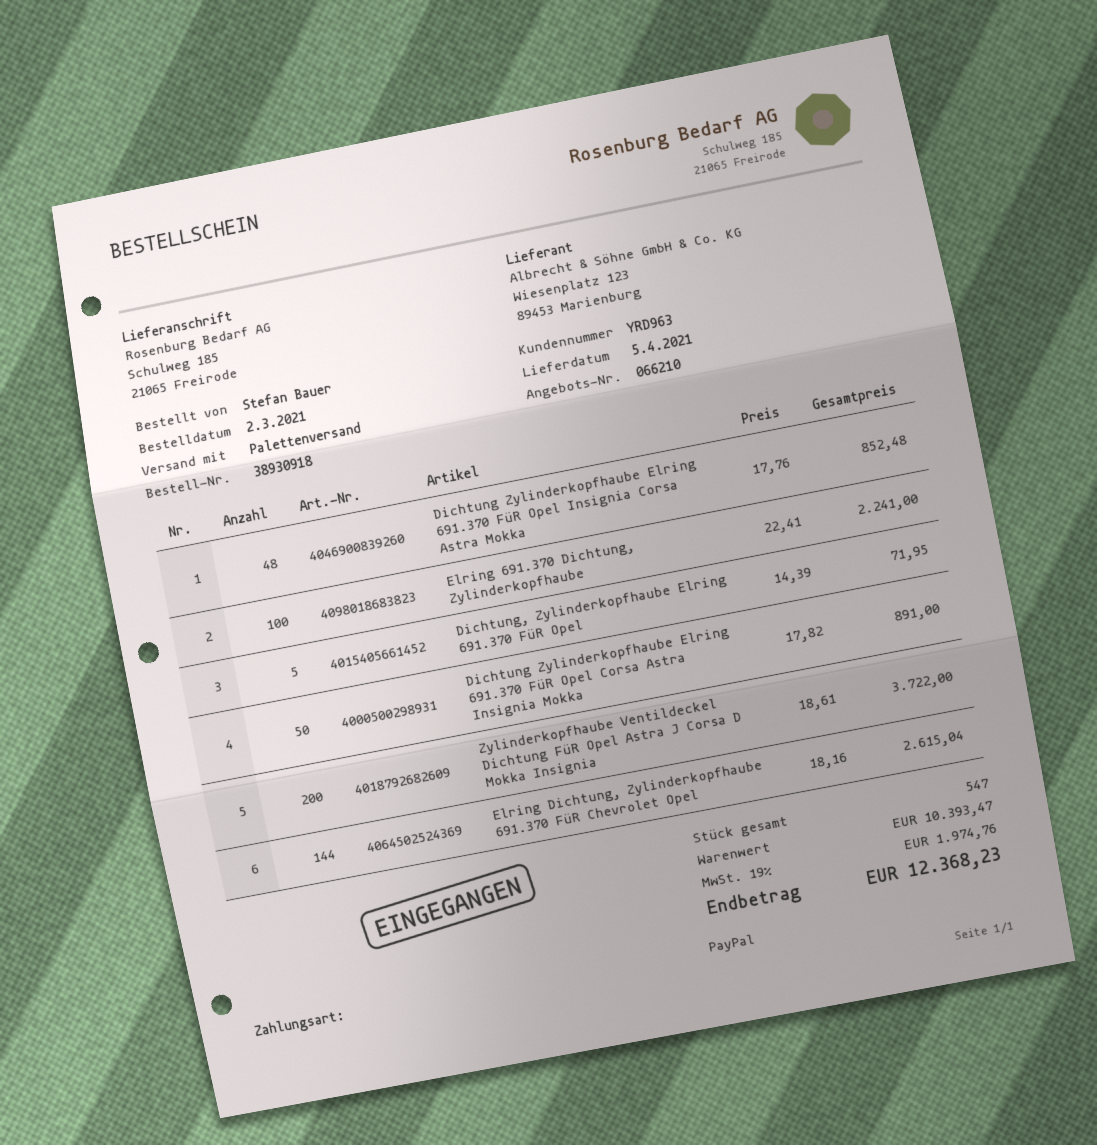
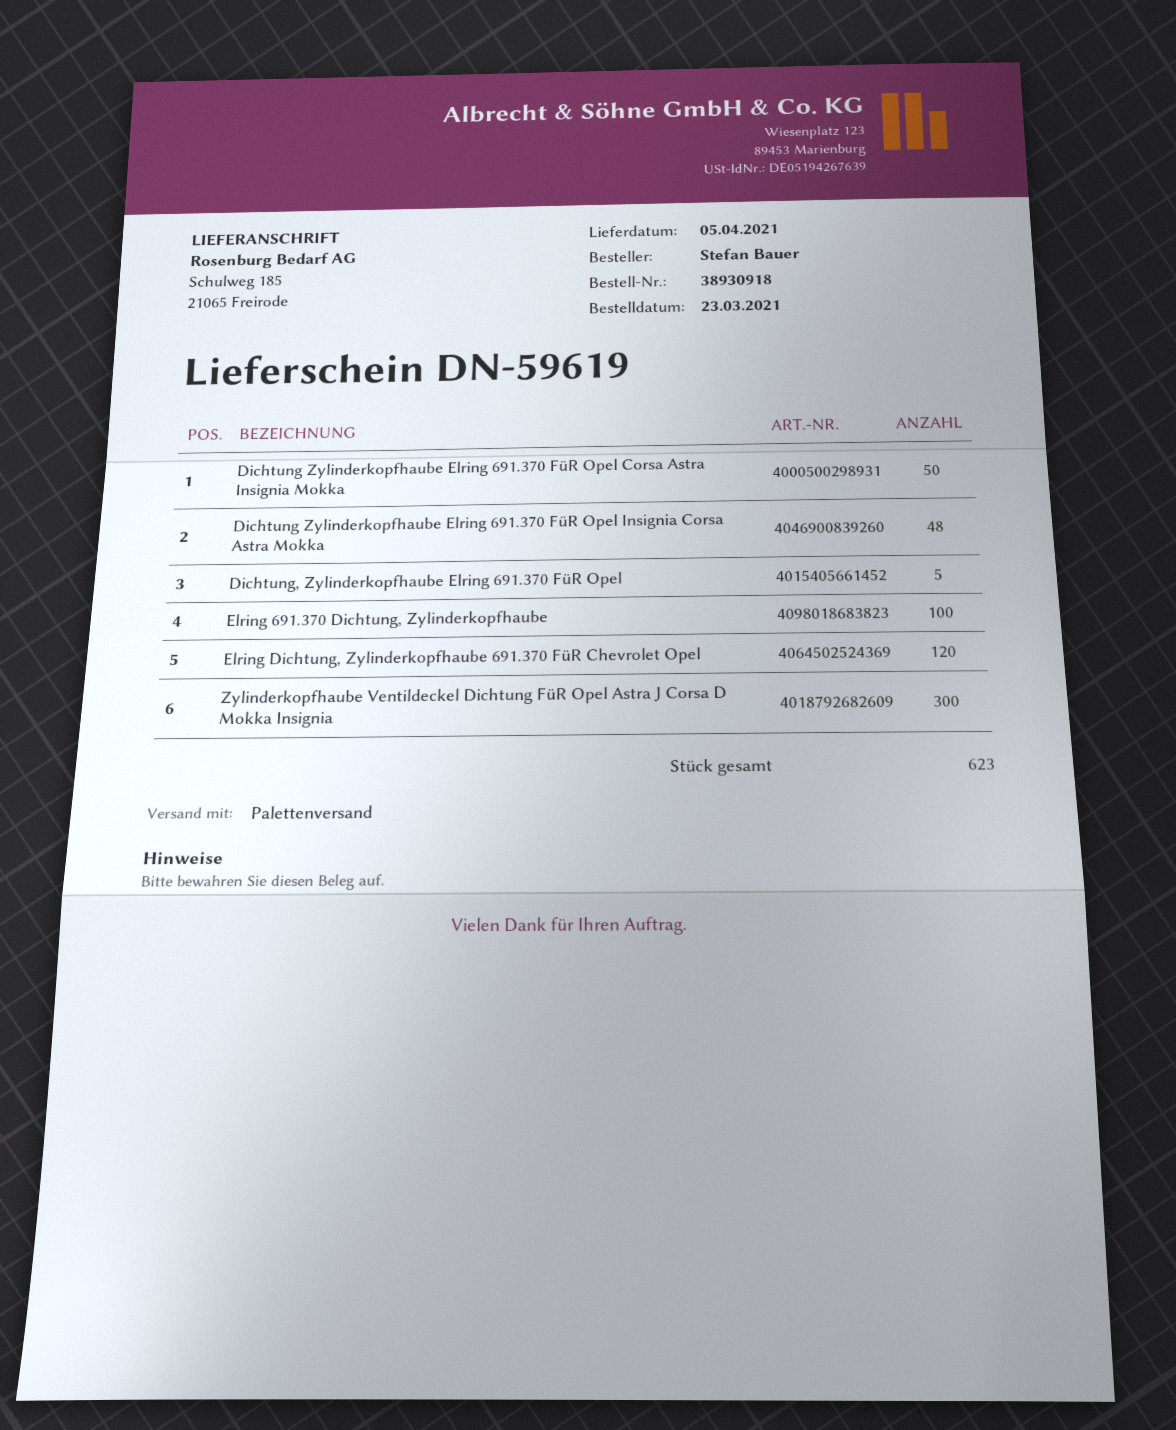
order date: 2021-03-02 -> 2021-03-23
Zylinderkopfhaube Ventildeckel Dichtung FüR Opel Astra J Corsa D Mokka Insignia: 200 -> 300
Elring Dichtung, Zylinderkopfhaube 691.370 FüR Chevrolet Opel: 144 -> 120
total quantity: 547 -> 623

